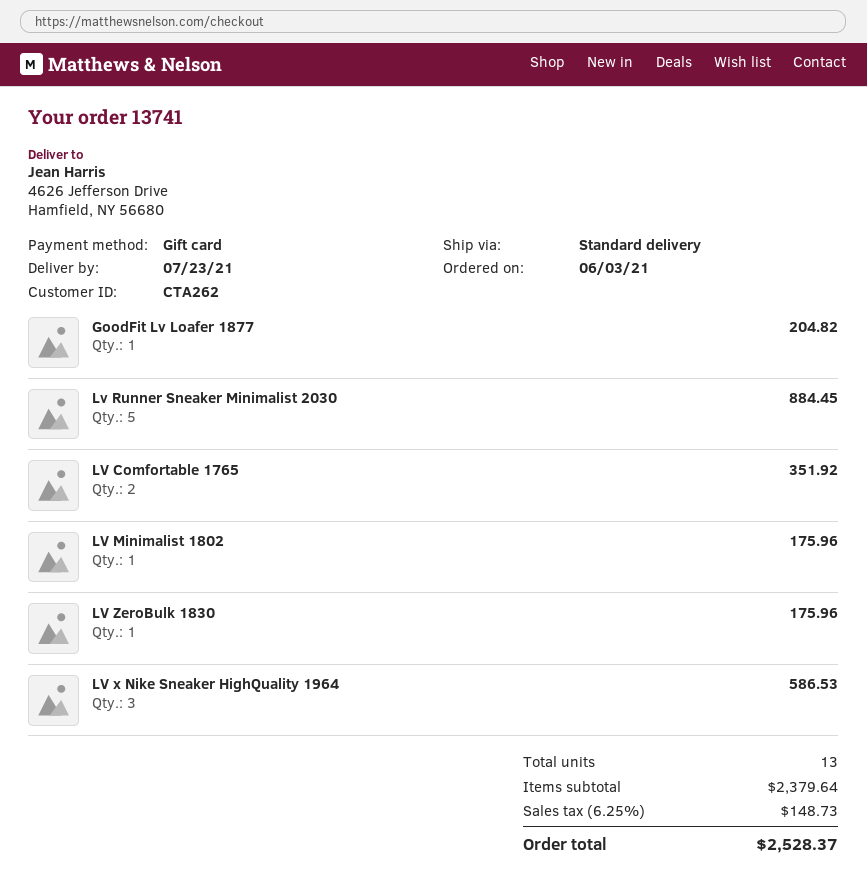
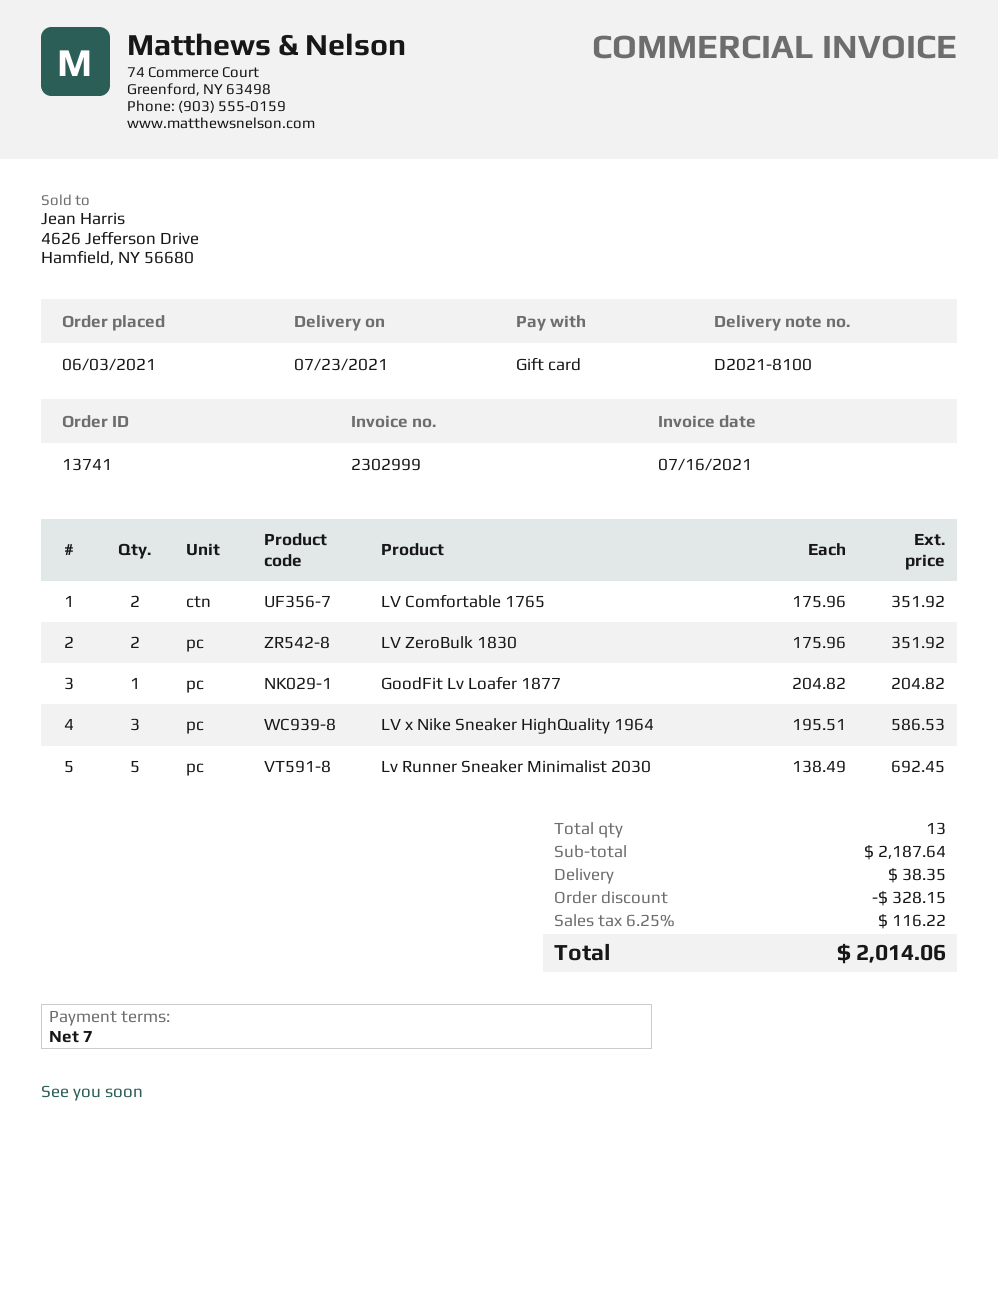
Lv Runner Sneaker Minimalist 2030: 5 for 884.45 -> 5 for 692.45
LV Minimalist 1802: 1 for 175.96 -> none
LV ZeroBulk 1830: 1 for 175.96 -> 2 for 351.92
subtotal: 2379.64 -> 2187.64
discount: none -> 328.15
shipping: none -> 38.35
tax: 6.25% = 148.73 -> 6.25% = 116.22
total: 2528.37 -> 2014.06

